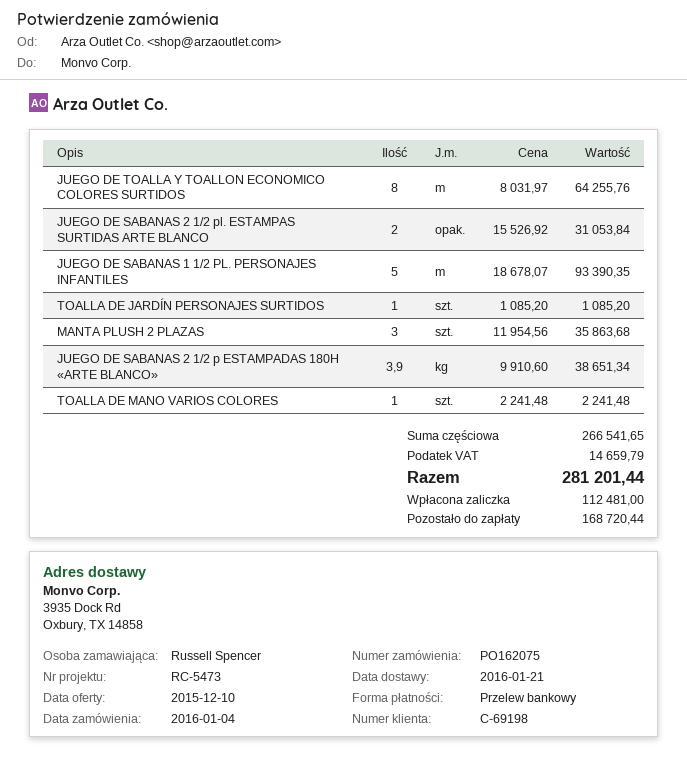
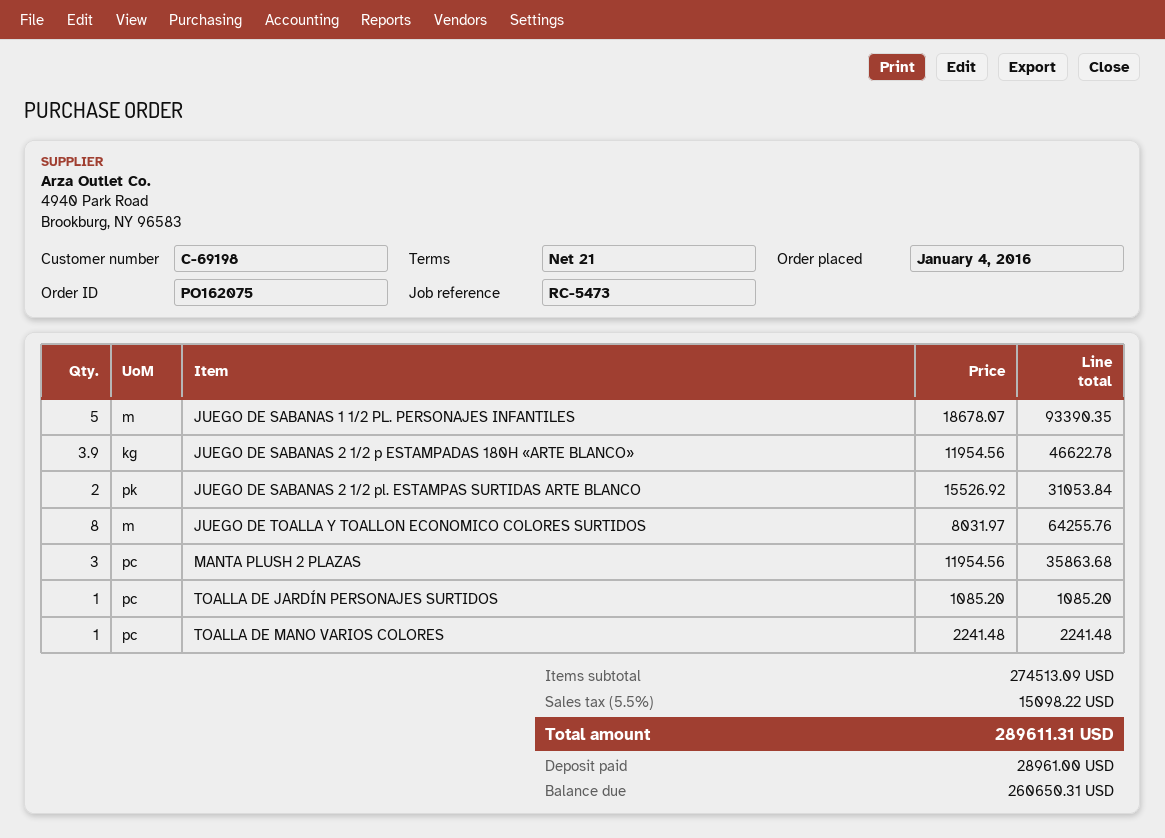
JUEGO DE SABANAS 2 1/2 p ESTAMPADAS 180H «ARTE BLANCO»: 3.9 x 9910.60 = 38651.34 -> 3.9 x 11954.56 = 46622.78
subtotal: 266541.65 -> 274513.09
tax: 14659.79 -> 15098.22
total: 281201.44 -> 289611.31
deposit: 112481.00 -> 28961.00
balance: 168720.44 -> 260650.31

